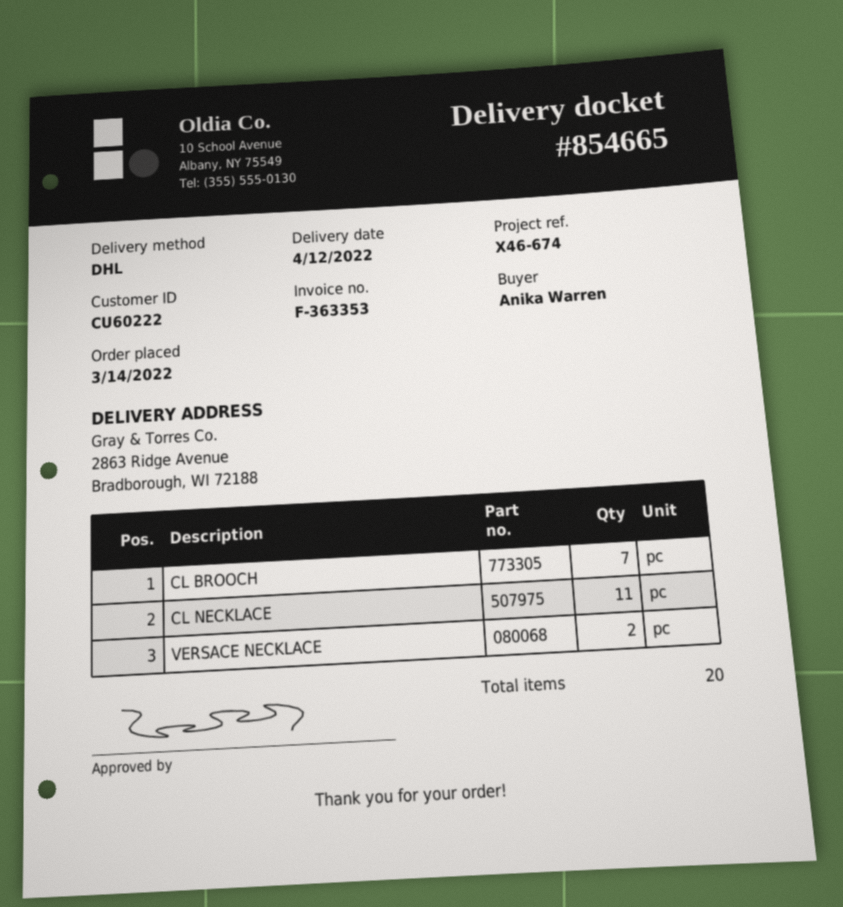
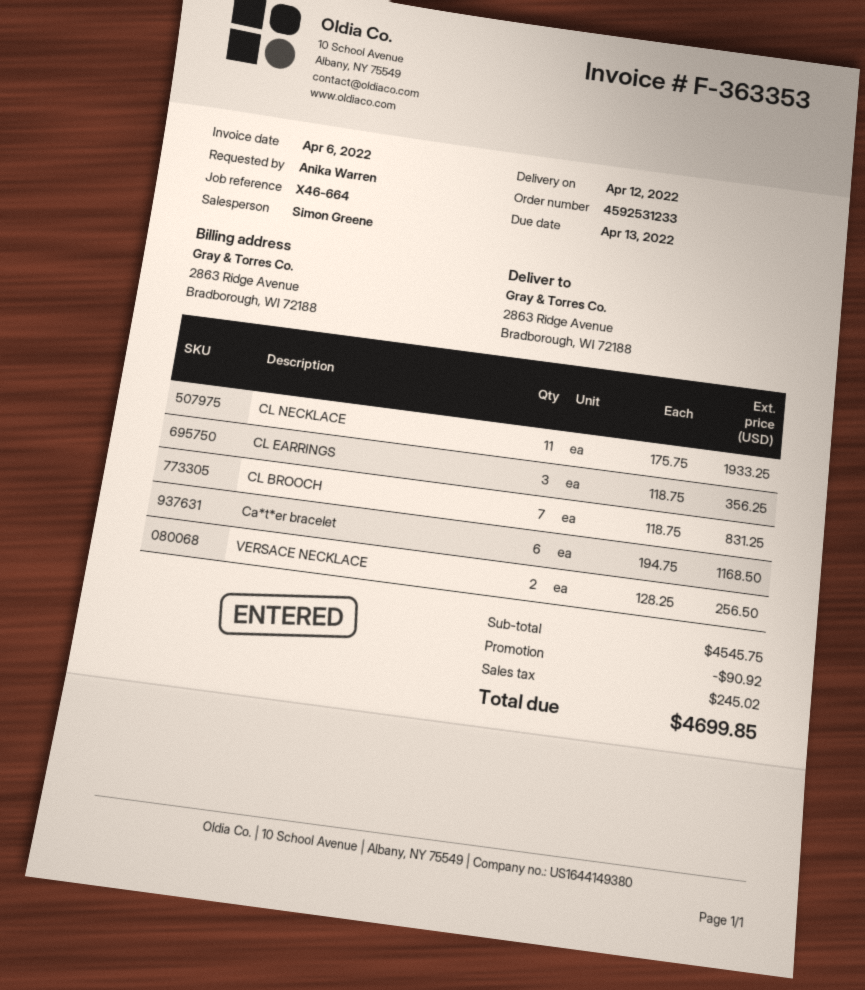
reference: X46-674 -> X46-664
CL EARRINGS: none -> 3
Ca*t*er bracelet: none -> 6

